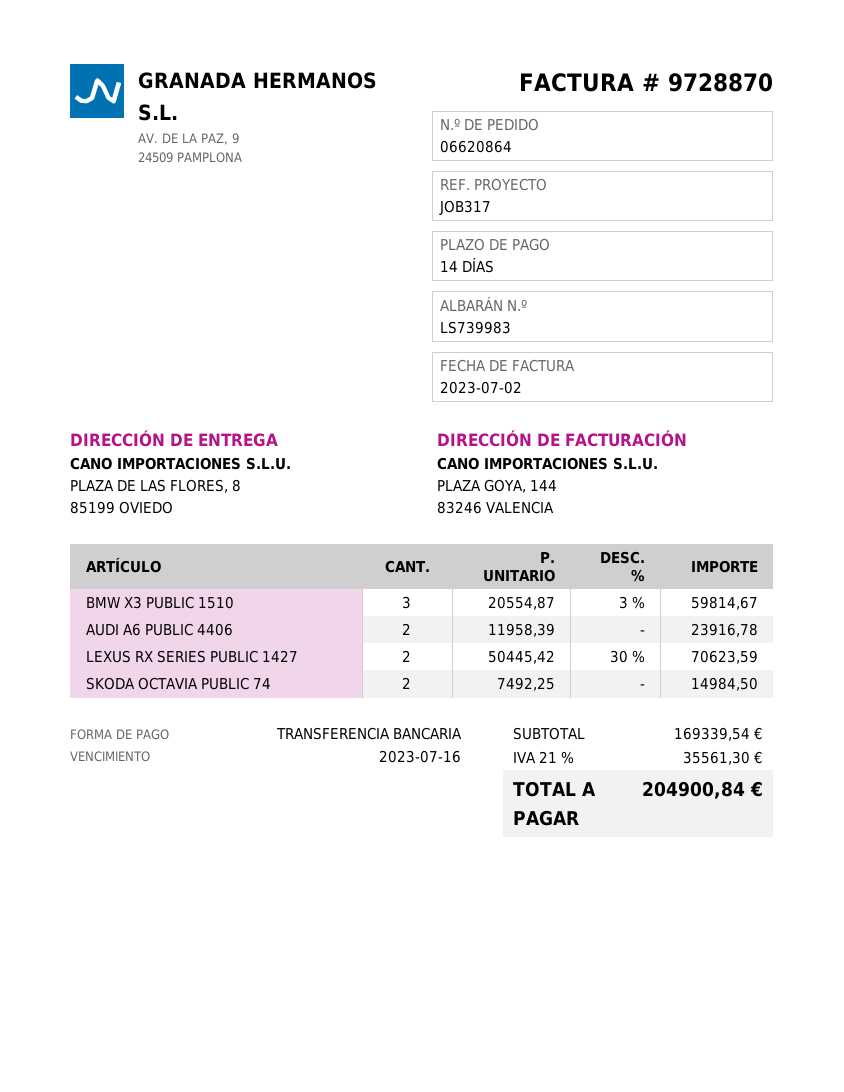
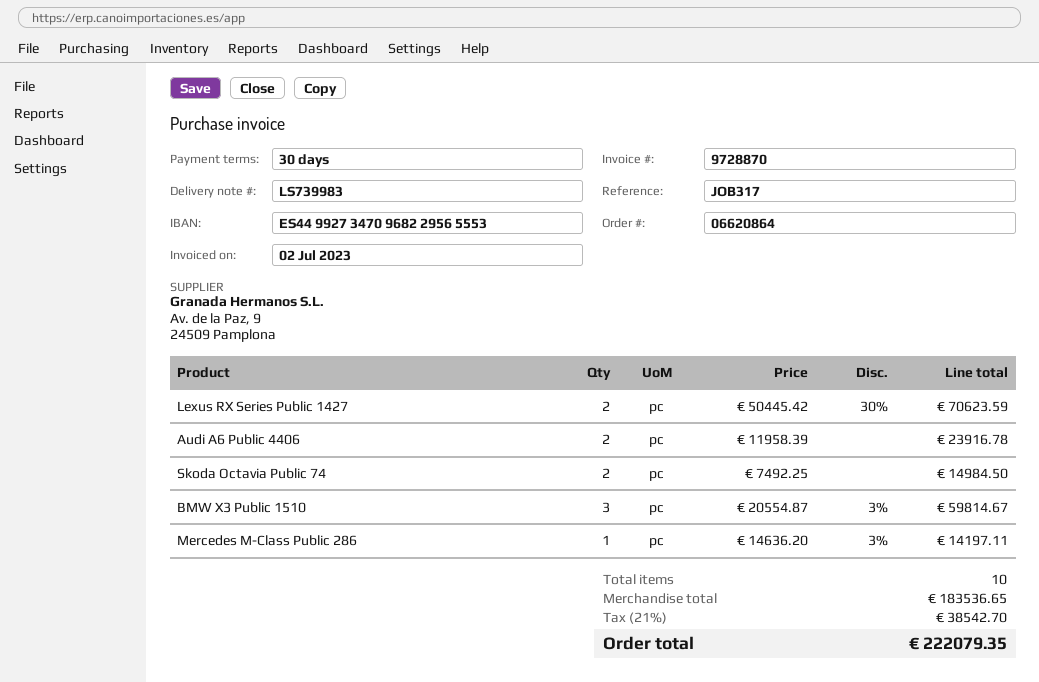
payment terms: 14 days -> 30 days
Mercedes M-Class Public 286: none -> 1 x 14636.20 - 3% = 14197.11
subtotal: 169339.54 -> 183536.65
tax: 21% = 35561.30 -> 21% = 38542.70
total: 204900.84 -> 222079.35

